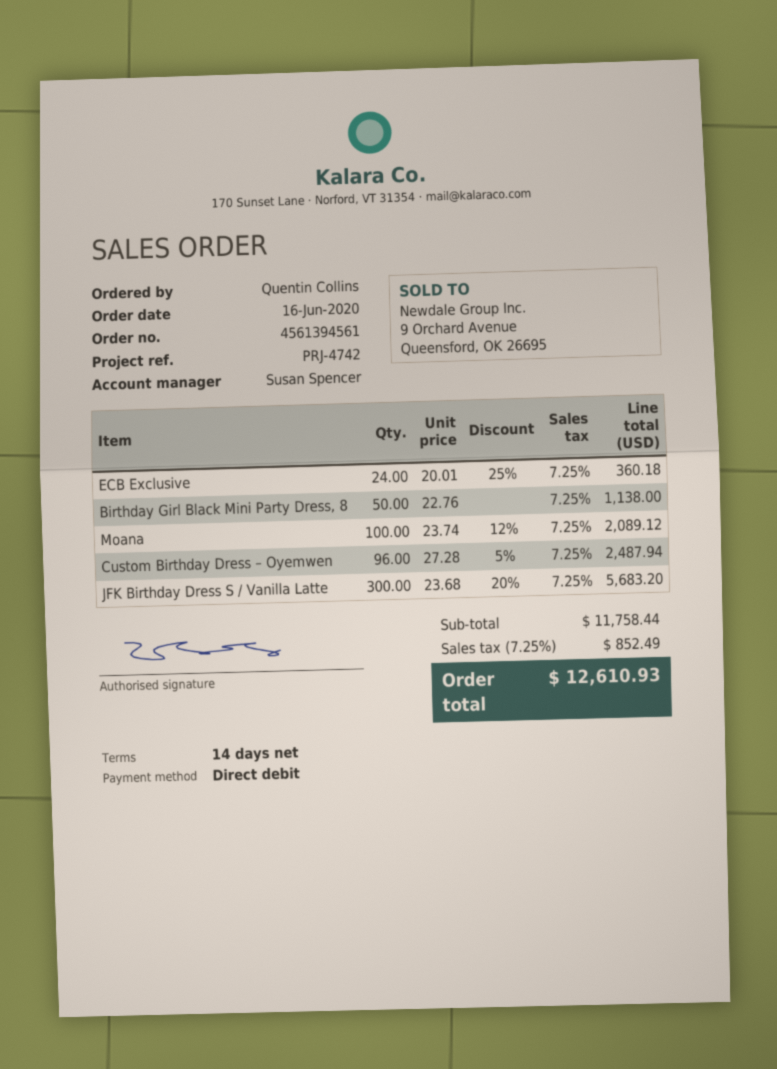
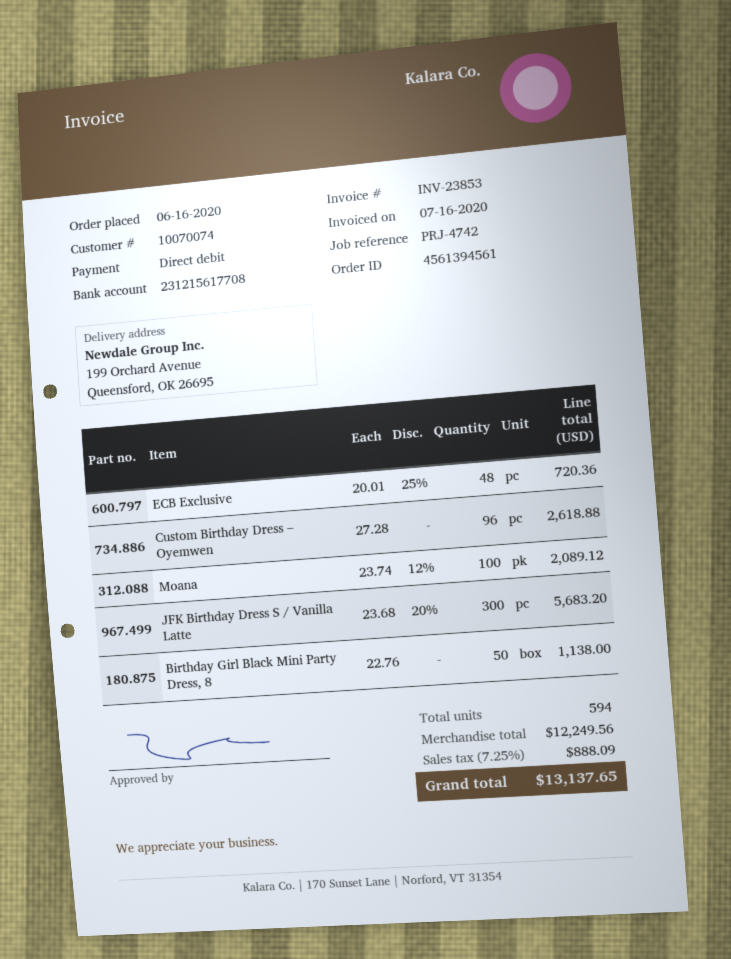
ECB Exclusive: 24 x 20.01 - 25% = 360.18 -> 48 x 20.01 - 25% = 720.36
Custom Birthday Dress – Oyemwen: 96 x 27.28 - 5% = 2487.94 -> 96 x 27.28 = 2618.88
subtotal: 11758.44 -> 12249.56
tax: 7.25% = 852.49 -> 7.25% = 888.09
total: 12610.93 -> 13137.65

